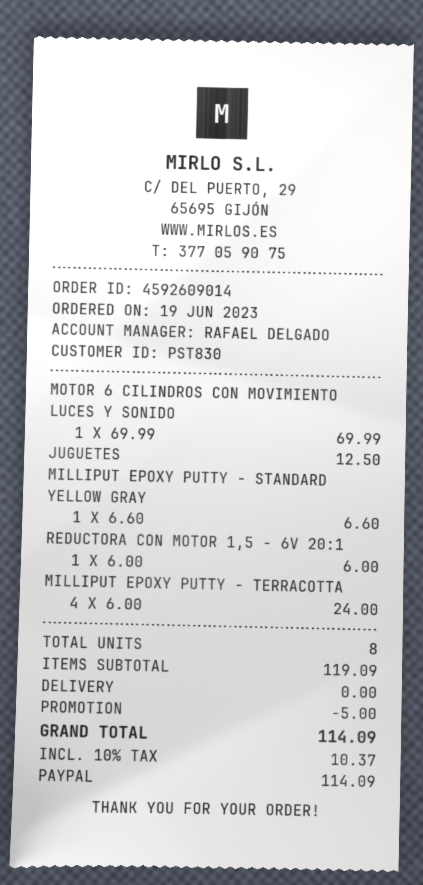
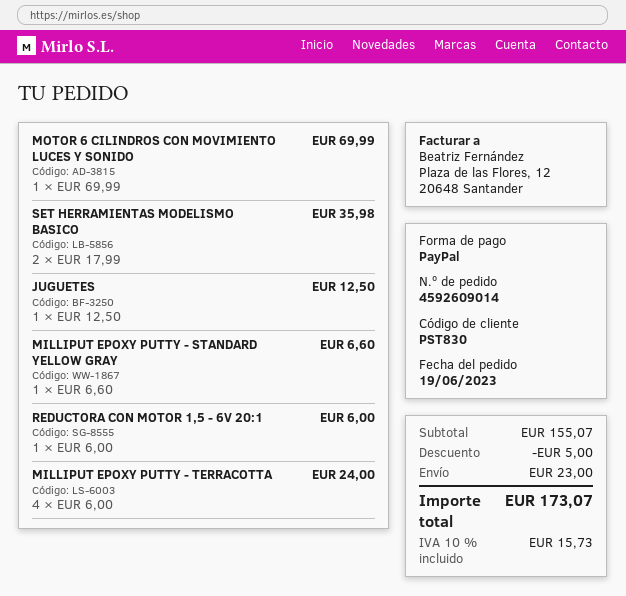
SET HERRAMIENTAS MODELISMO BASICO: none -> 2 x 17.99 = 35.98
subtotal: 119.09 -> 155.07
shipping: 0.00 -> 23.00
tax: 10% = 10.37 -> 10% = 15.73
total: 114.09 -> 173.07

